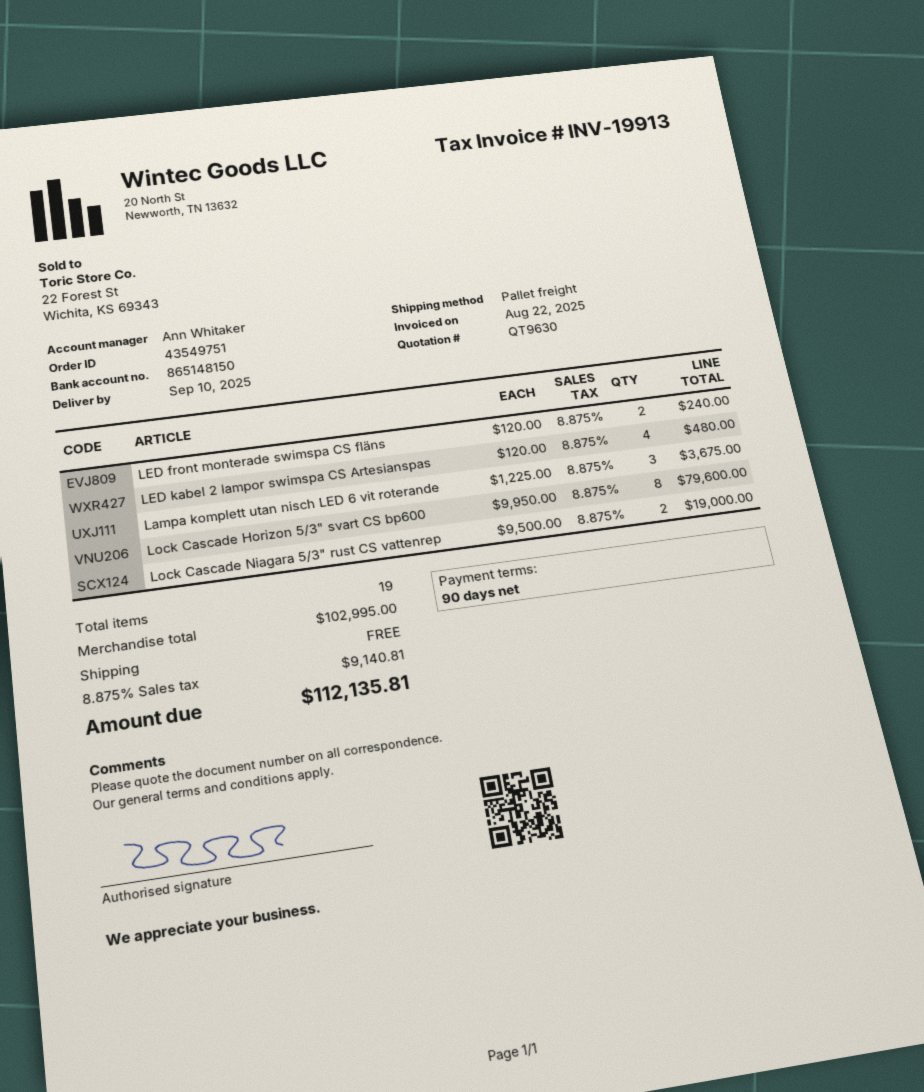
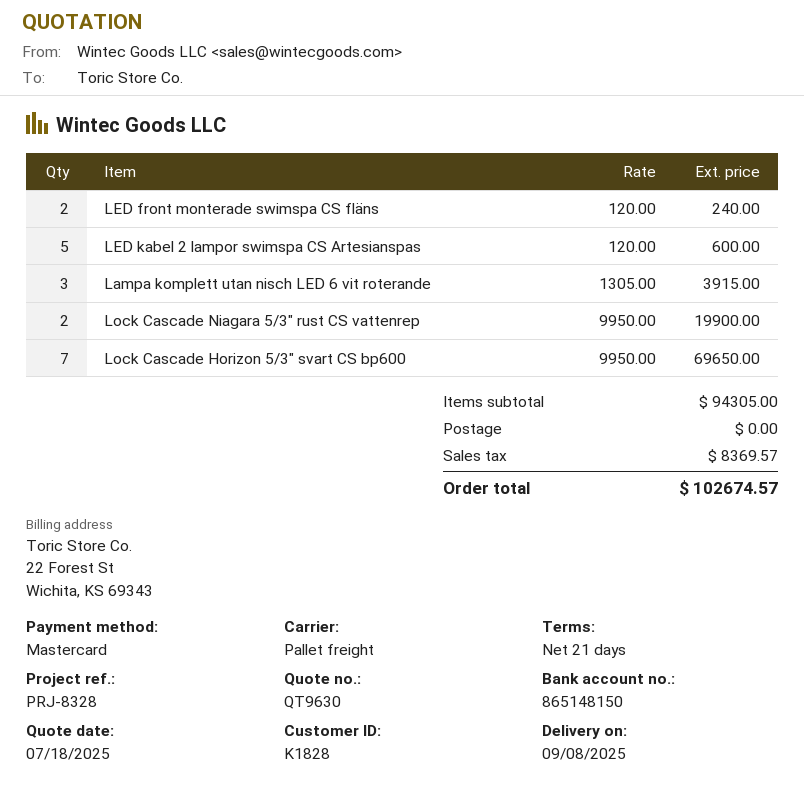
delivery date: 2025-09-10 -> 2025-09-08
payment terms: 90 days -> 21 days
LED kabel 2 lampor swimspa CS Artesianspas: 4 x 120.00 = 480.00 -> 5 x 120.00 = 600.00
Lampa komplett utan nisch LED 6 vit roterande: 3 x 1225.00 = 3675.00 -> 3 x 1305.00 = 3915.00
Lock Cascade Horizon 5/3" svart CS bp600: 8 x 9950.00 = 79600.00 -> 7 x 9950.00 = 69650.00
Lock Cascade Niagara 5/3" rust CS vattenrep: 2 x 9500.00 = 19000.00 -> 2 x 9950.00 = 19900.00
subtotal: 102995.00 -> 94305.00
tax: 9140.81 -> 8369.57
total: 112135.81 -> 102674.57

